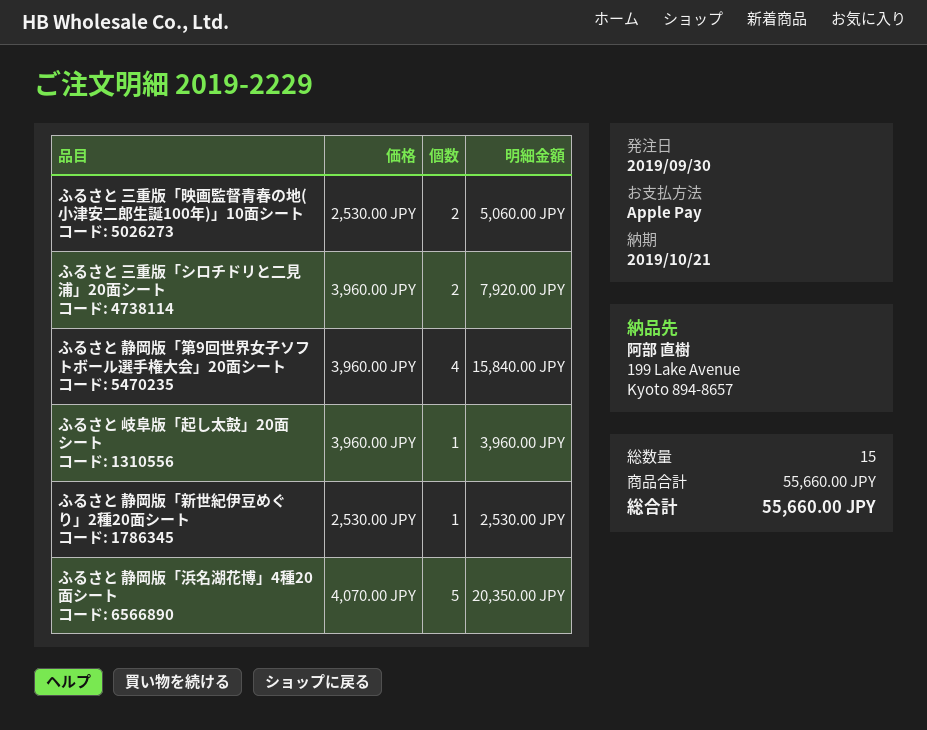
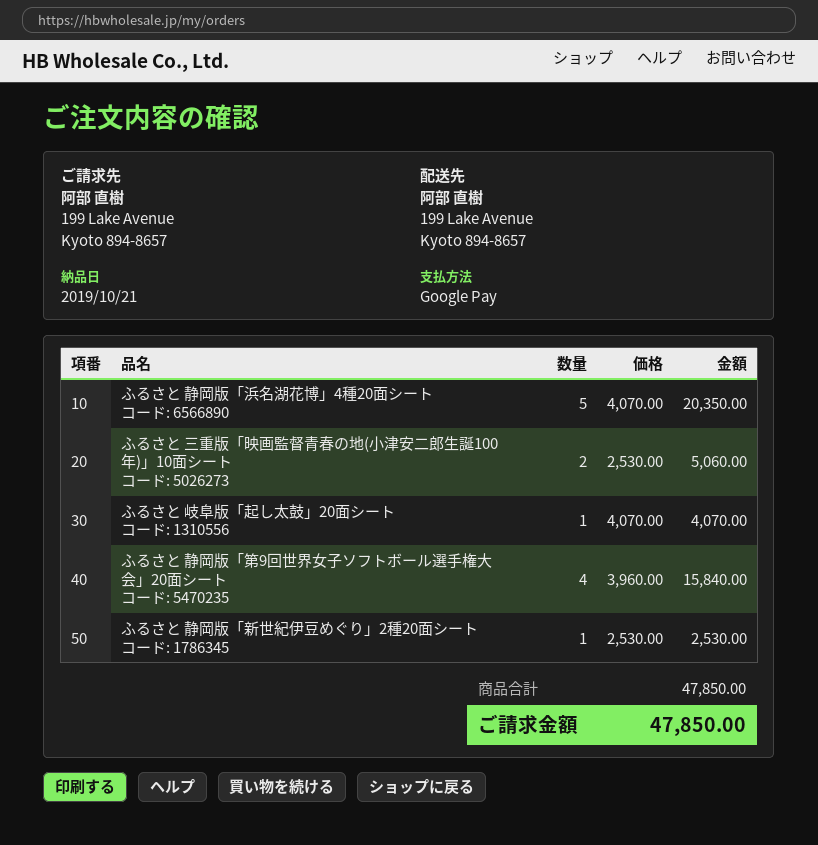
payment method: Apple Pay -> Google Pay
ふるさと 三重版「シロチドリと二見浦」20面シート: 2 x 3960.00 = 7920.00 -> none
ふるさと 岐阜版「起し太鼓」20面シート: 1 x 3960.00 = 3960.00 -> 1 x 4070.00 = 4070.00
subtotal: 55660.00 -> 47850.00
total: 55660.00 -> 47850.00

